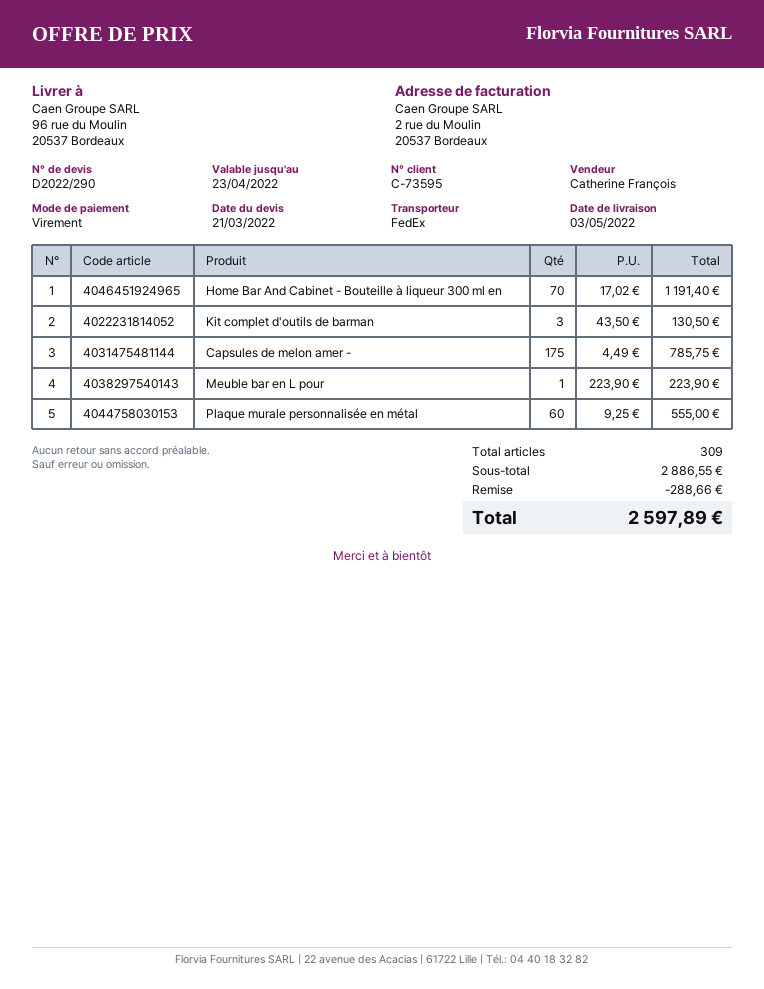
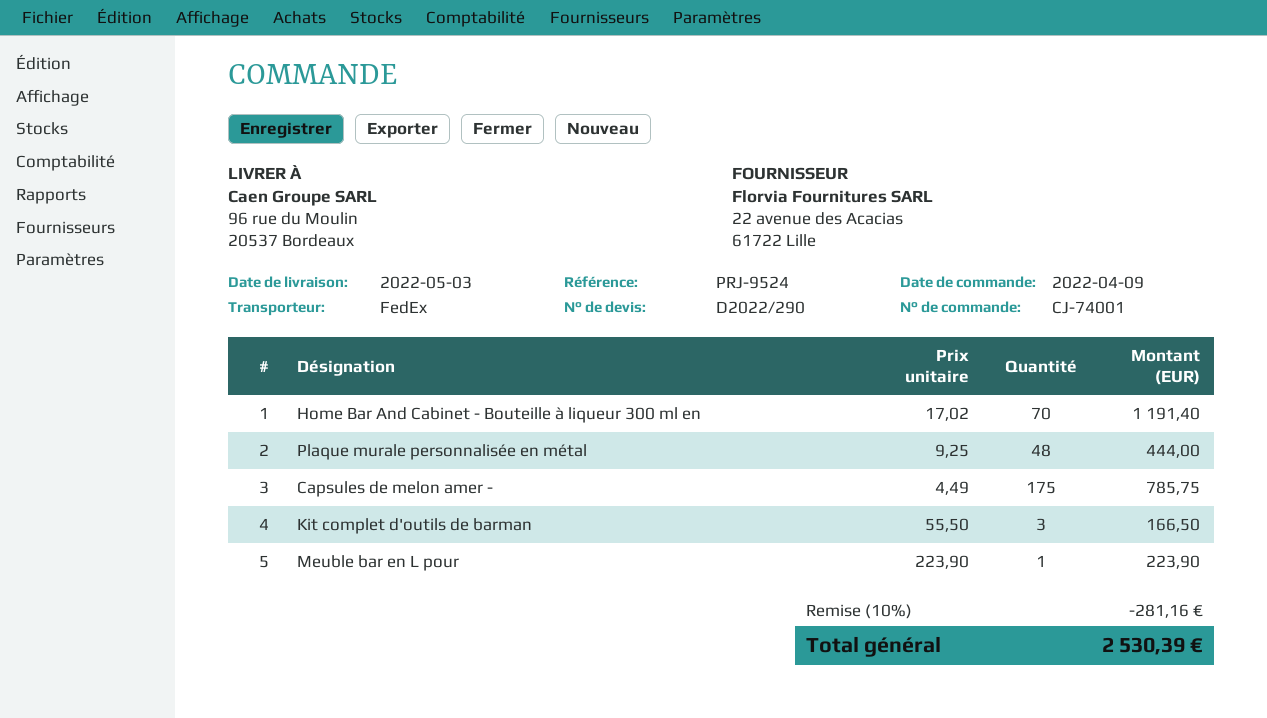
Kit complet d'outils de barman: 3 x 43.50 = 130.50 -> 3 x 55.50 = 166.50
Plaque murale personnalisée en métal: 60 x 9.25 = 555.00 -> 48 x 9.25 = 444.00
discount: 288.66 -> 281.16
total: 2597.89 -> 2530.39

